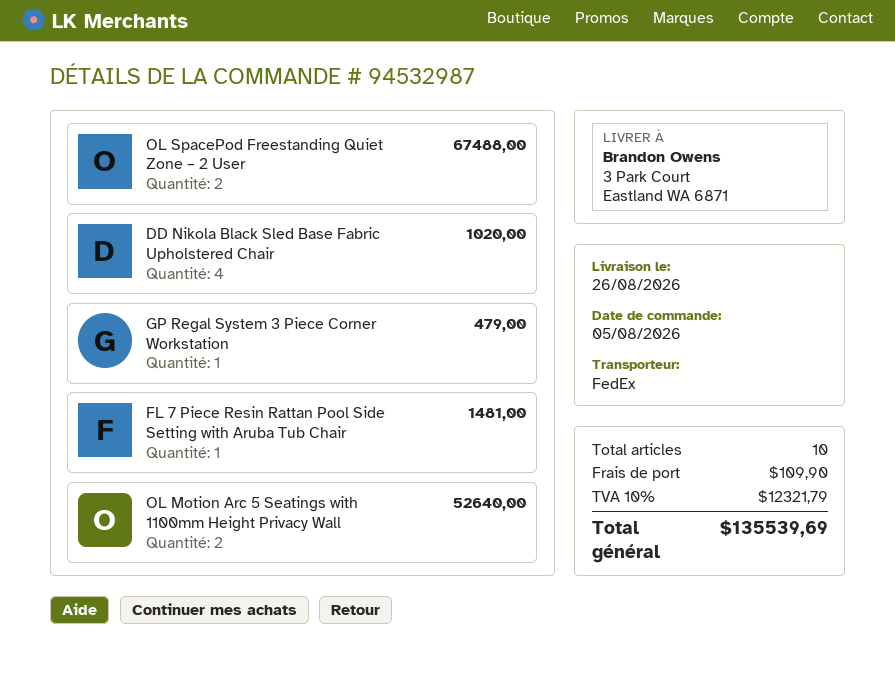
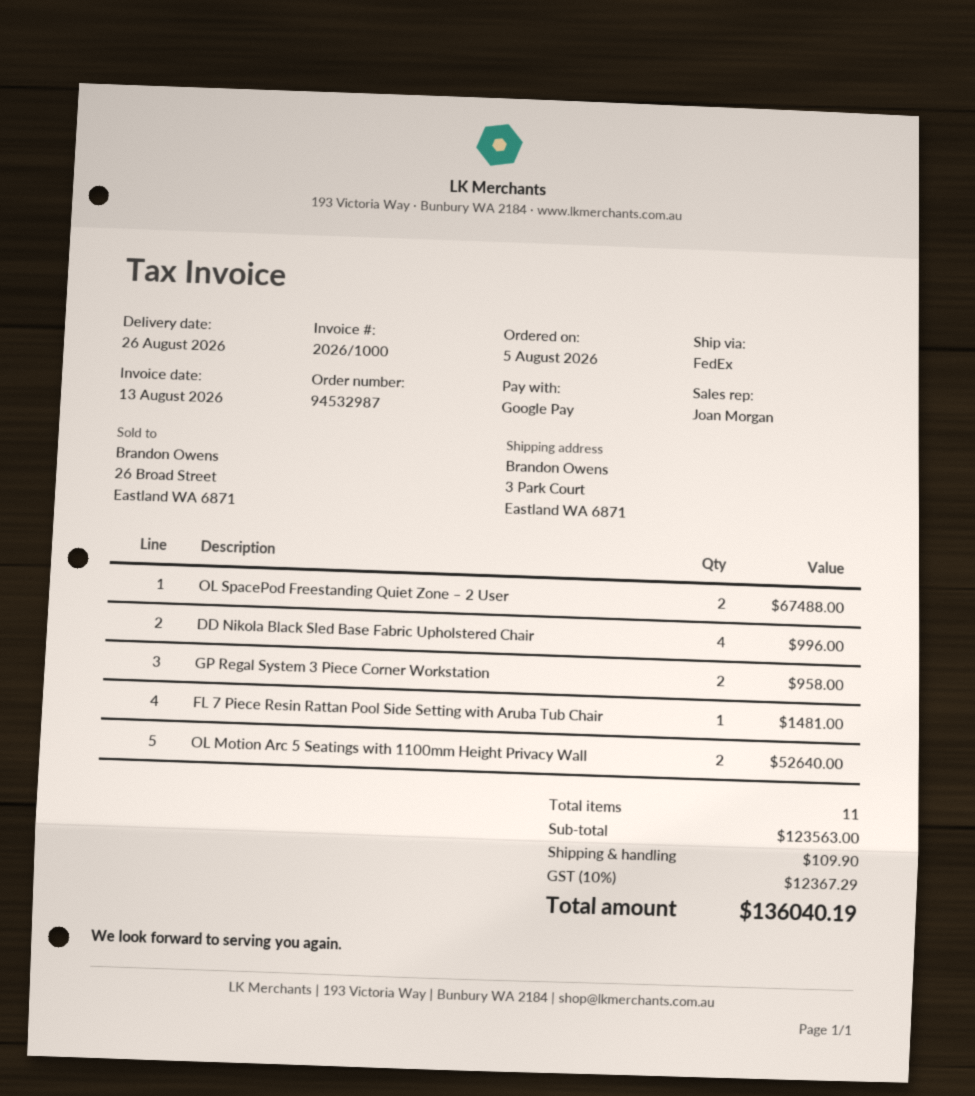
DD Nikola Black Sled Base Fabric Upholstered Chair: 4 for 1020.00 -> 4 for 996.00
GP Regal System 3 Piece Corner Workstation: 1 for 479.00 -> 2 for 958.00
total quantity: 10 -> 11
tax: 10% = 12321.79 -> 10% = 12367.29
total: 135539.69 -> 136040.19

